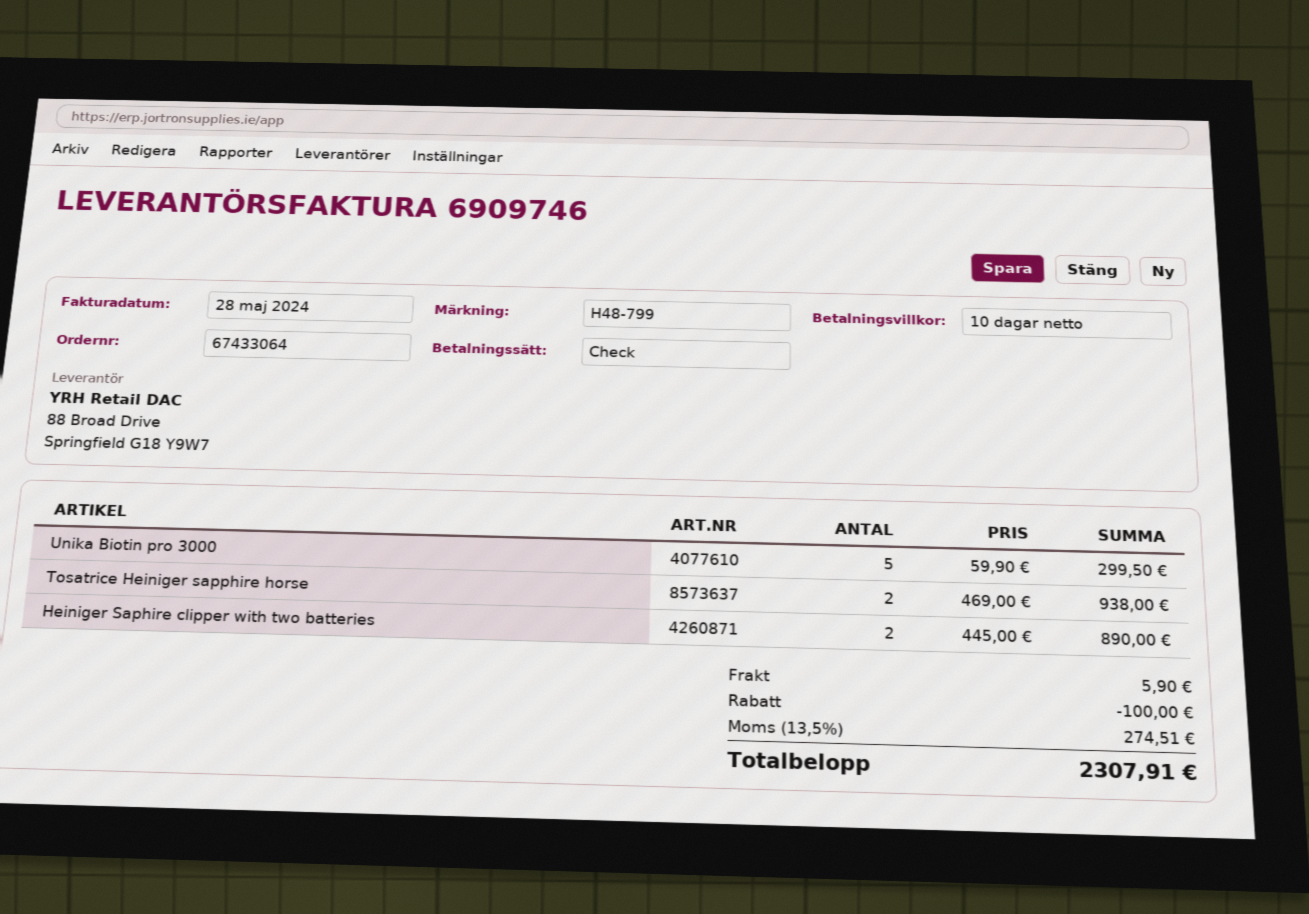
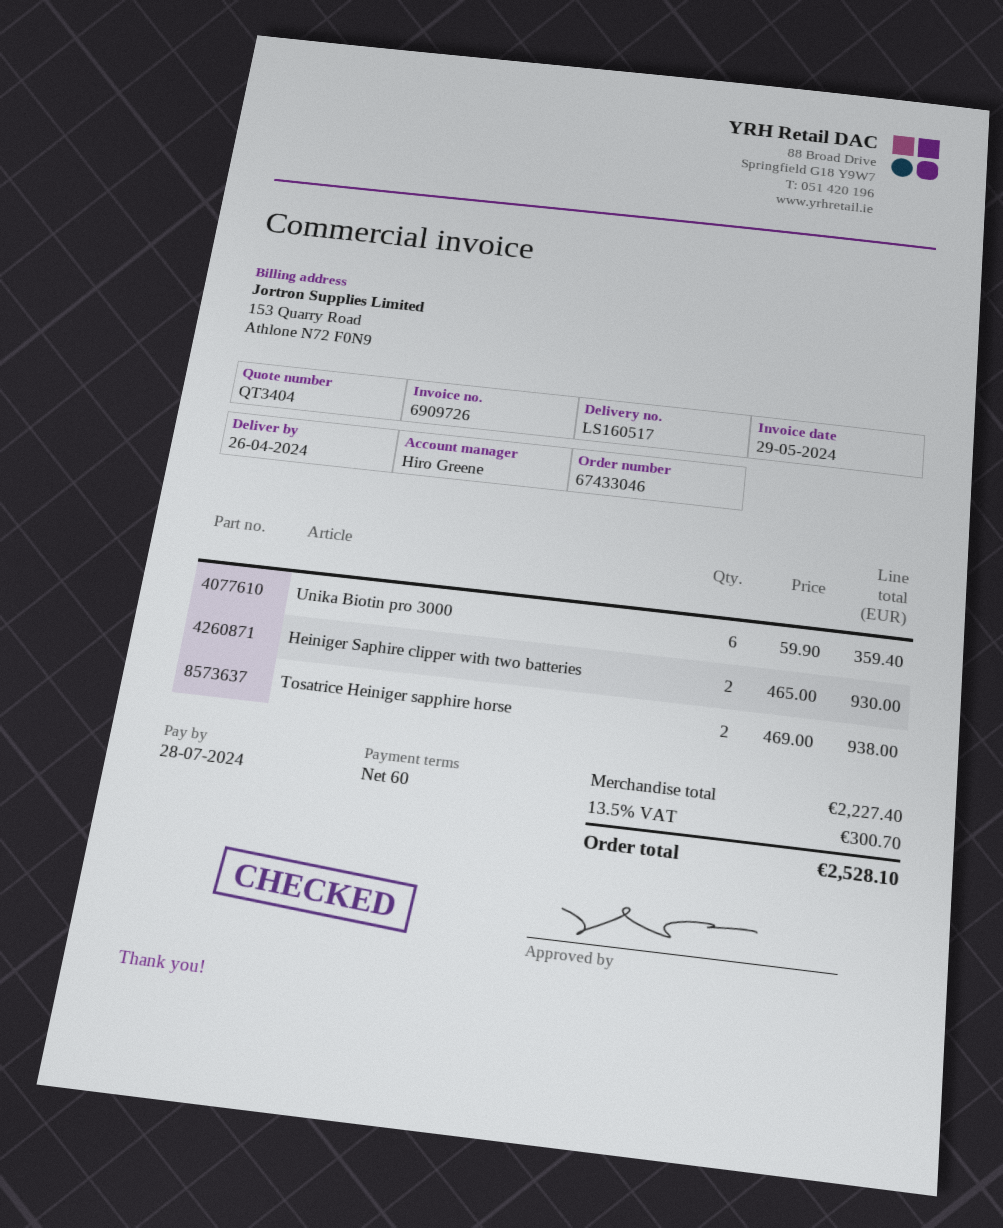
order number: 67433064 -> 67433046
invoice number: 6909746 -> 6909726
invoice date: 2024-05-28 -> 2024-05-29
payment terms: 10 days -> 60 days
Unika Biotin pro 3000: 5 x 59.90 = 299.50 -> 6 x 59.90 = 359.40
Heiniger Saphire clipper with two batteries: 2 x 445.00 = 890.00 -> 2 x 465.00 = 930.00
discount: 100.00 -> none
shipping: 5.90 -> none
tax: 13.5% = 274.51 -> 13.5% = 300.70
total: 2307.91 -> 2528.10

